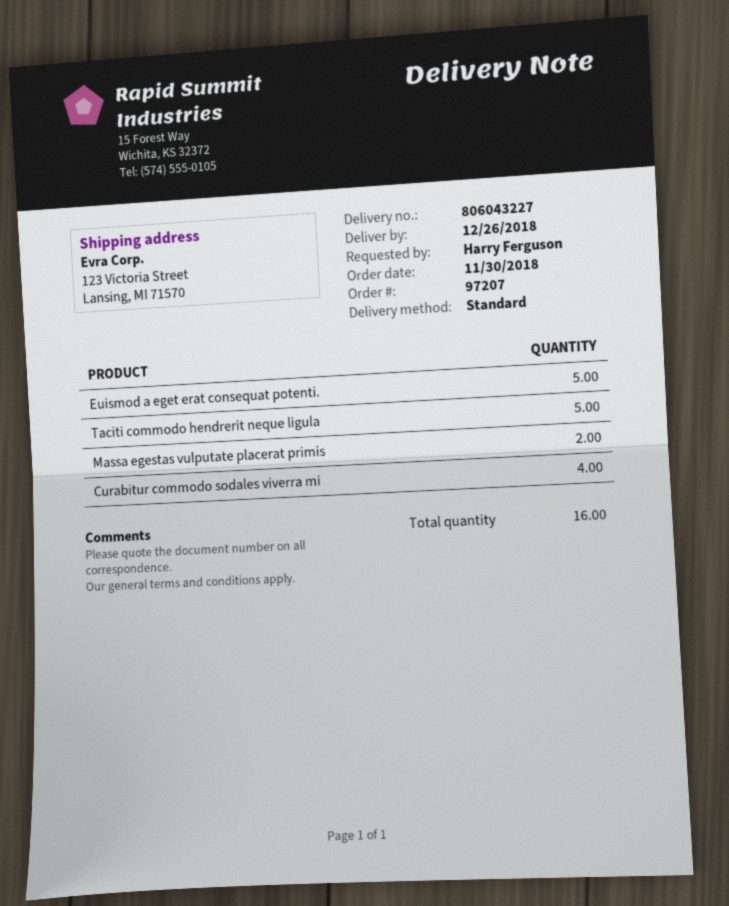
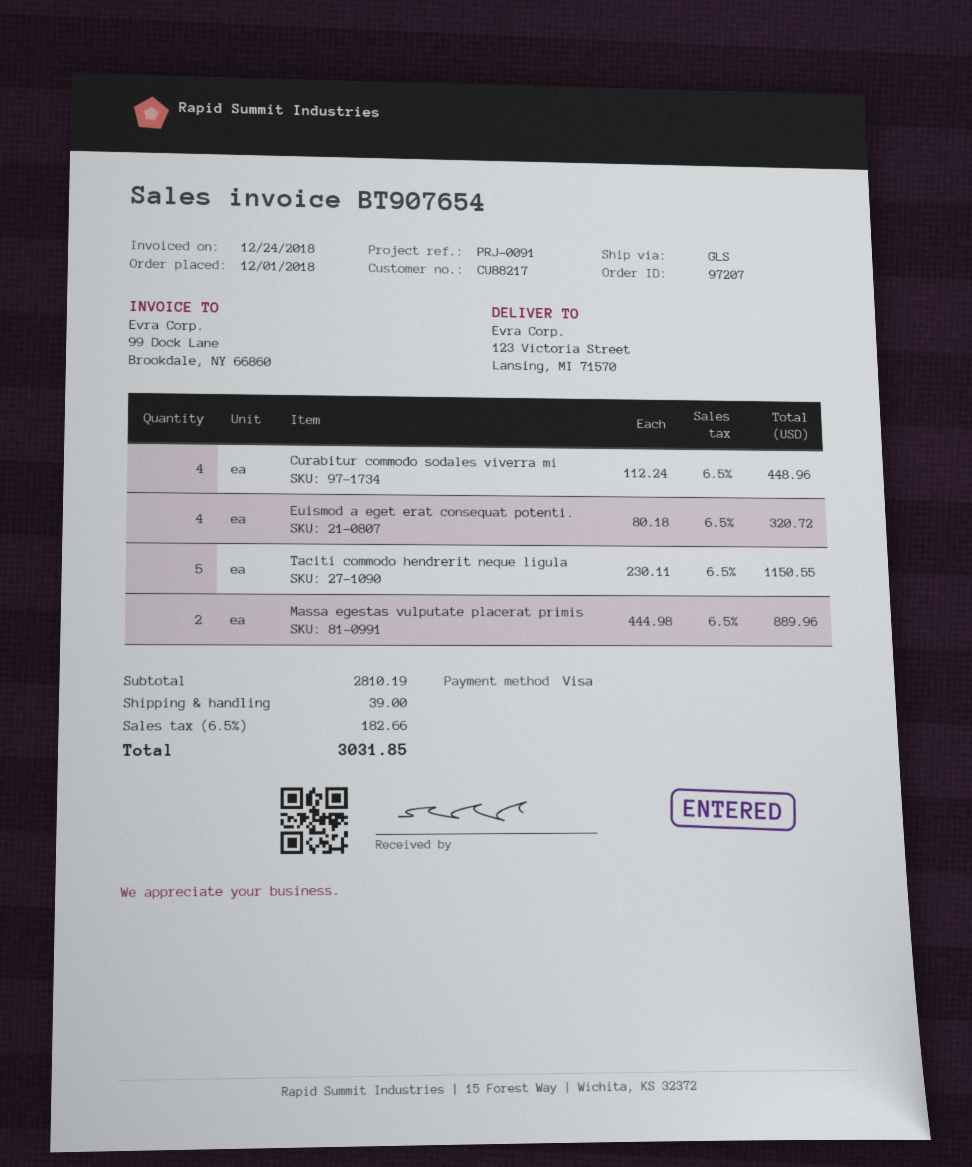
order date: 2018-11-30 -> 2018-12-01
shipping method: standard -> GLS
Euismod a eget erat consequat potenti.: 5 -> 4

